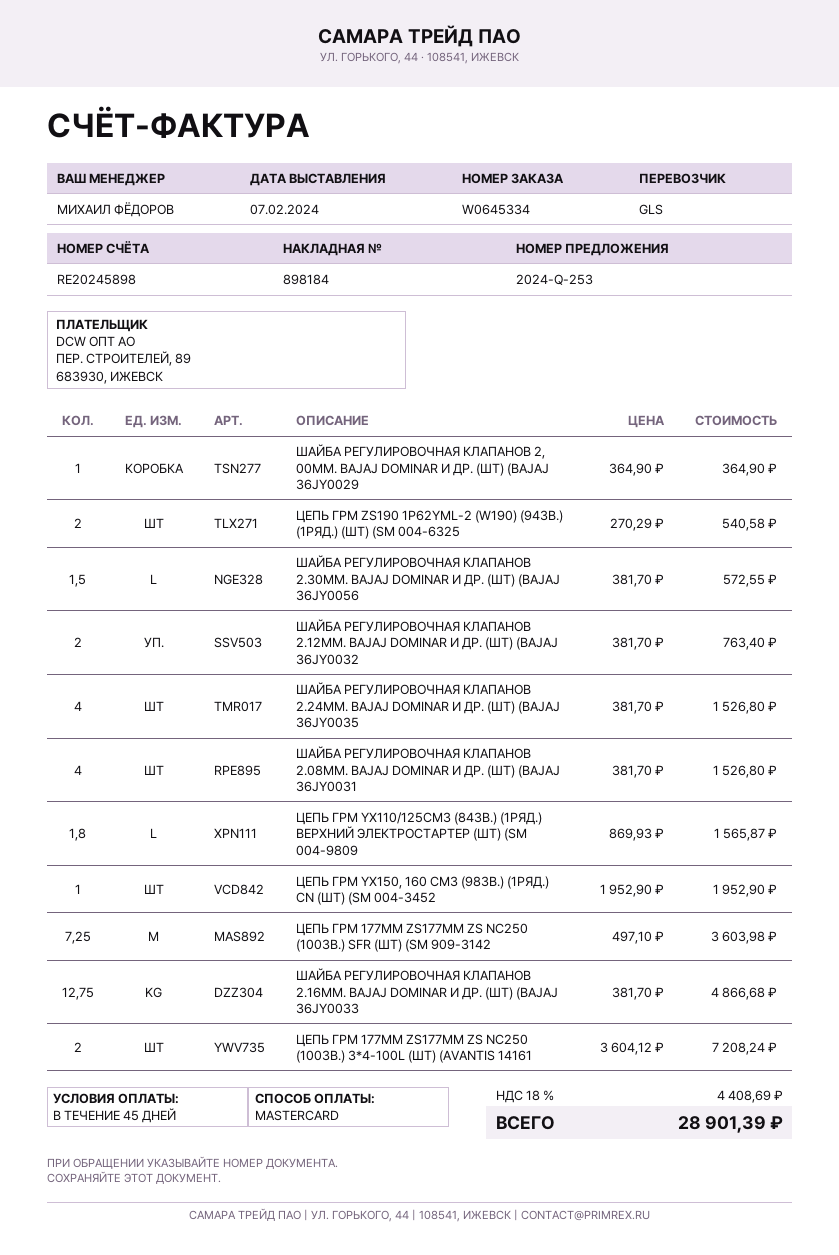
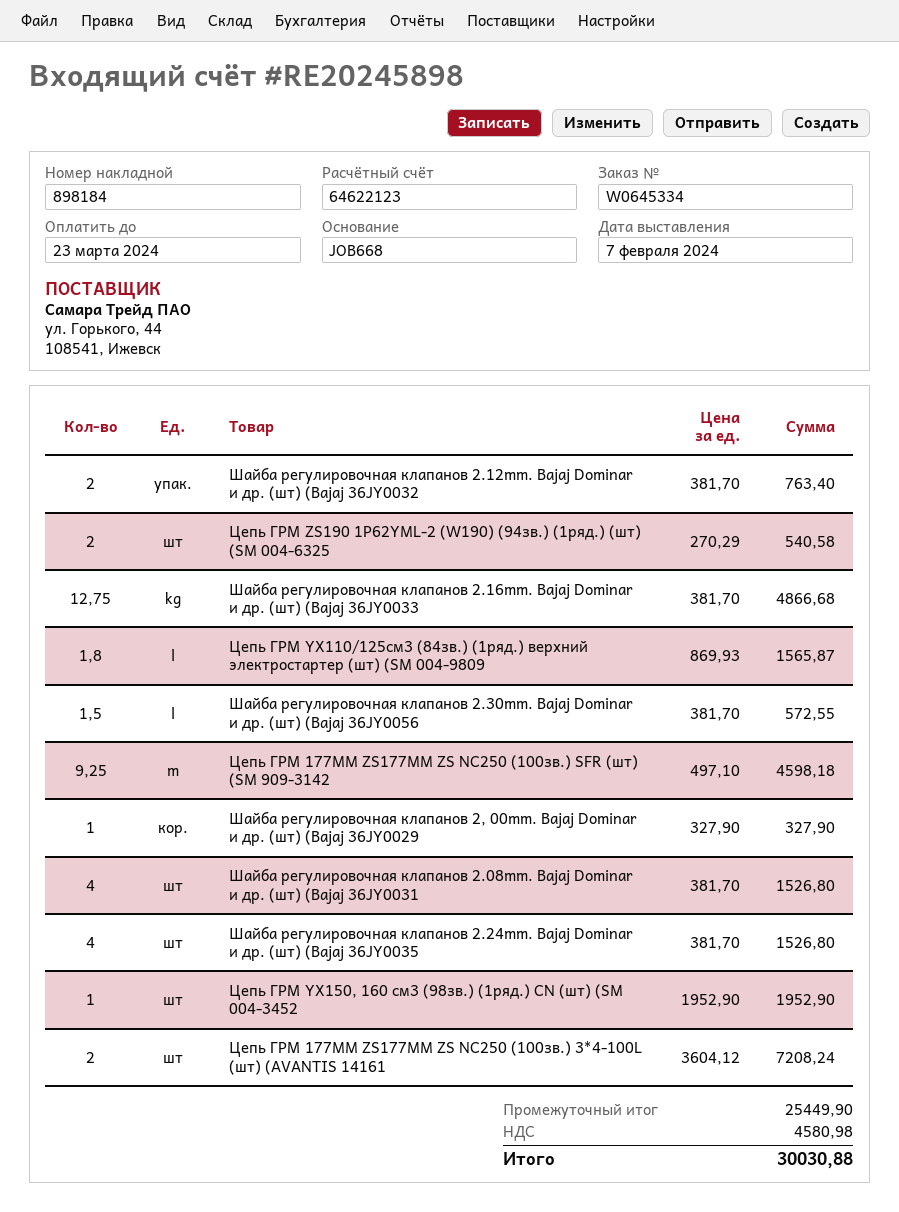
ШАЙБА РЕГУЛИРОВОЧНАЯ КЛАПАНОВ 2, 00MM. BAJAJ DOMINAR И ДР. (ШТ) (BAJAJ 36JY0029: 1 x 364.90 = 364.90 -> 1 x 327.90 = 327.90
ЦЕПЬ ГРМ 177MM ZS177MM ZS NC250 (100ЗВ.) SFR (ШТ) (SM 909-3142: 7.25 x 497.10 = 3603.98 -> 9.25 x 497.10 = 4598.18
tax: 4408.69 -> 4580.98
total: 28901.39 -> 30030.88

